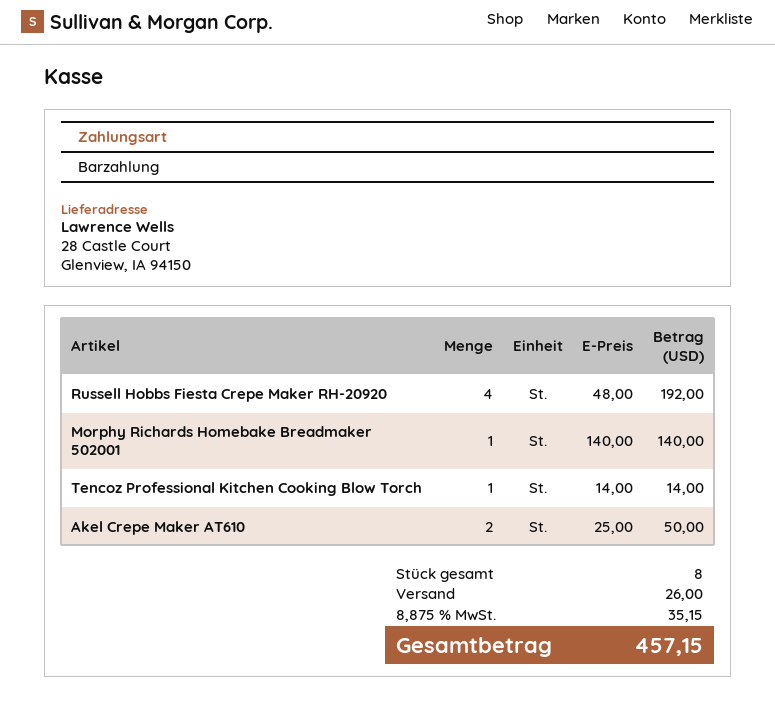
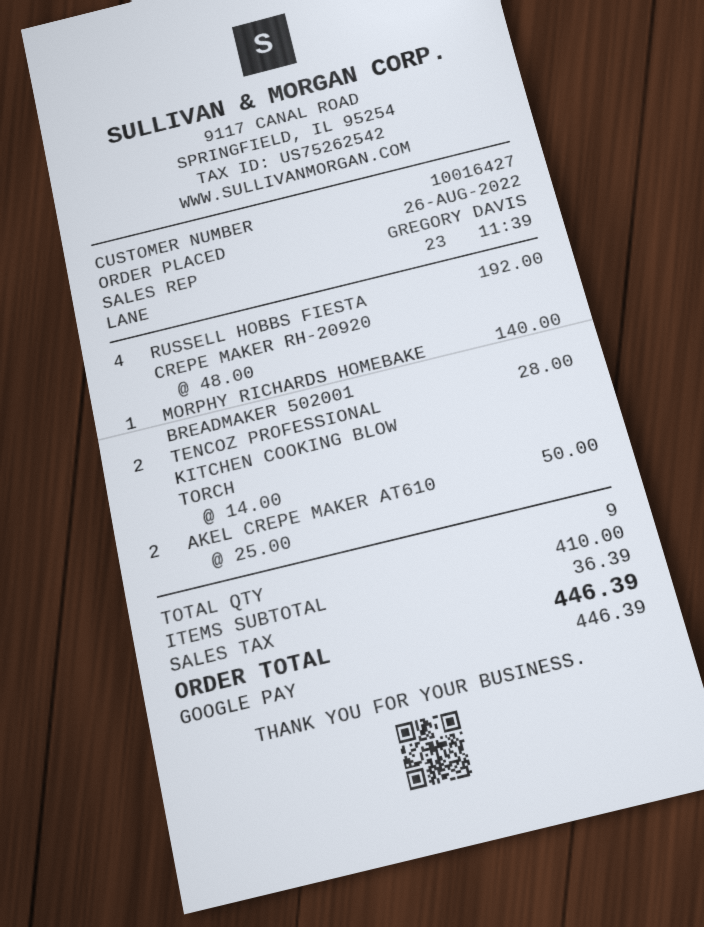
payment method: cash -> Google Pay
Tencoz Professional Kitchen Cooking Blow Torch: 1 x 14.00 = 14.00 -> 2 x 14.00 = 28.00
total quantity: 8 -> 9
shipping: 26.00 -> none
tax: 35.15 -> 36.39
total: 457.15 -> 446.39

